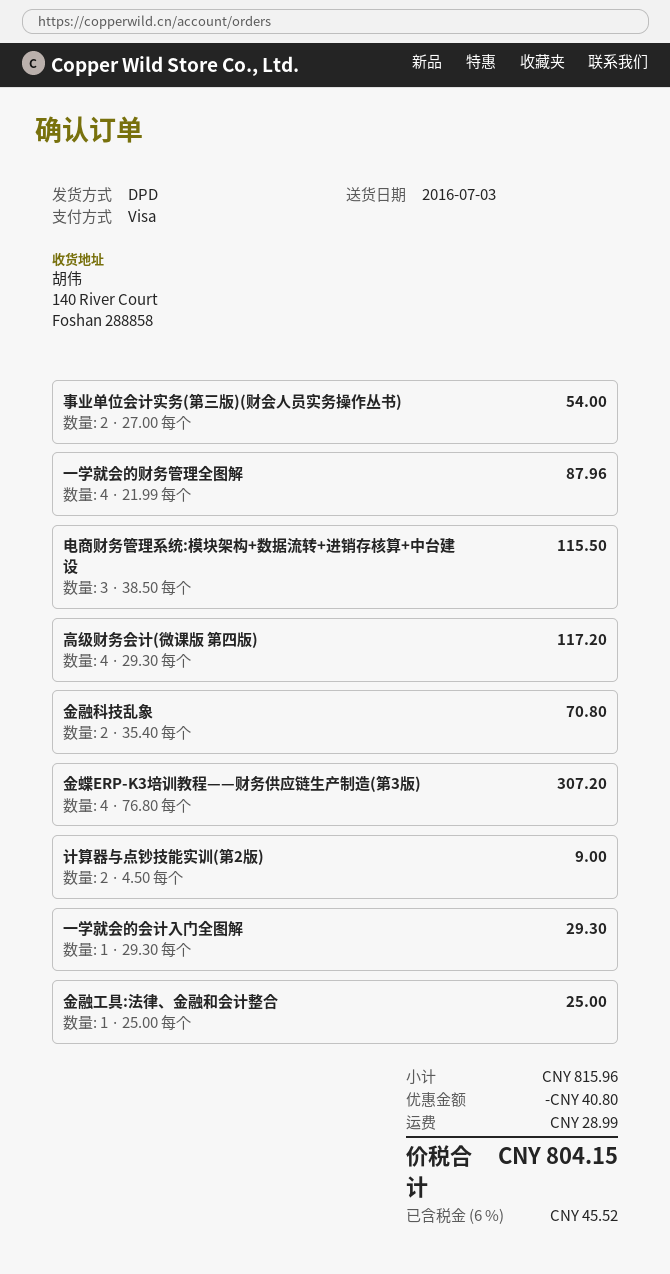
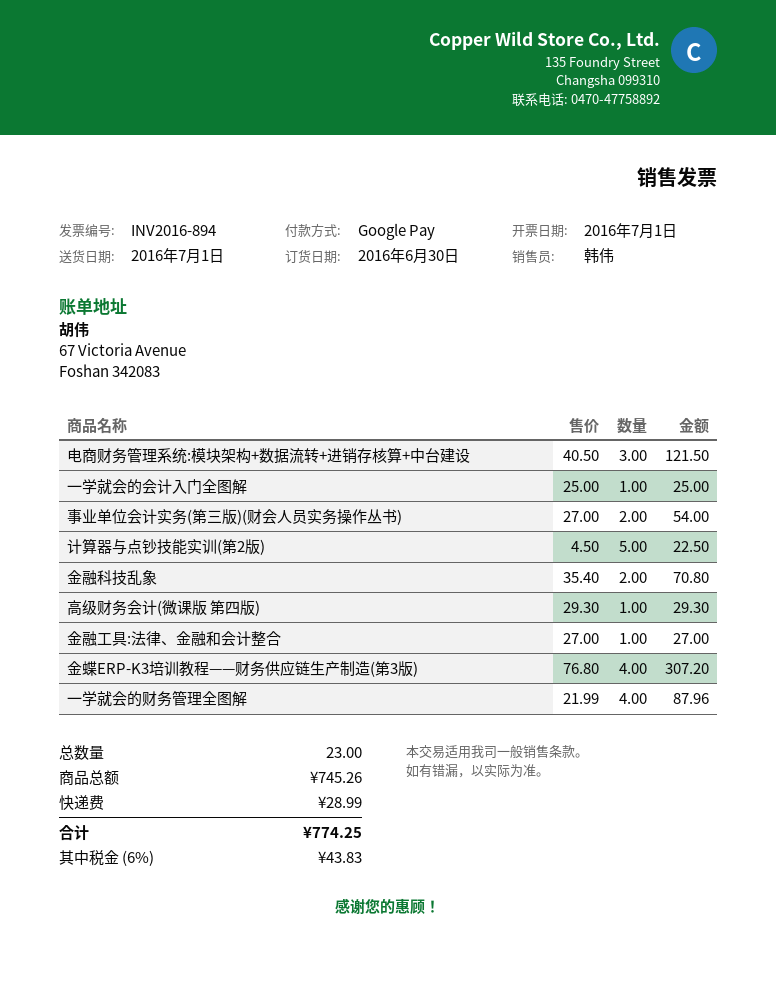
delivery date: 2016-07-03 -> 2016-07-01
payment method: Visa -> Google Pay
电商财务管理系统:模块架构+数据流转+进销存核算+中台建设: 3 x 38.50 = 115.50 -> 3 x 40.50 = 121.50
高级财务会计(微课版 第四版): 4 x 29.30 = 117.20 -> 1 x 29.30 = 29.30
计算器与点钞技能实训(第2版): 2 x 4.50 = 9.00 -> 5 x 4.50 = 22.50
一学就会的会计入门全图解: 1 x 29.30 = 29.30 -> 1 x 25.00 = 25.00
金融工具:法律、金融和会计整合: 1 x 25.00 = 25.00 -> 1 x 27.00 = 27.00
subtotal: 815.96 -> 745.26
discount: 40.80 -> none
tax: 6% = 45.52 -> 6% = 43.83
total: 804.15 -> 774.25

